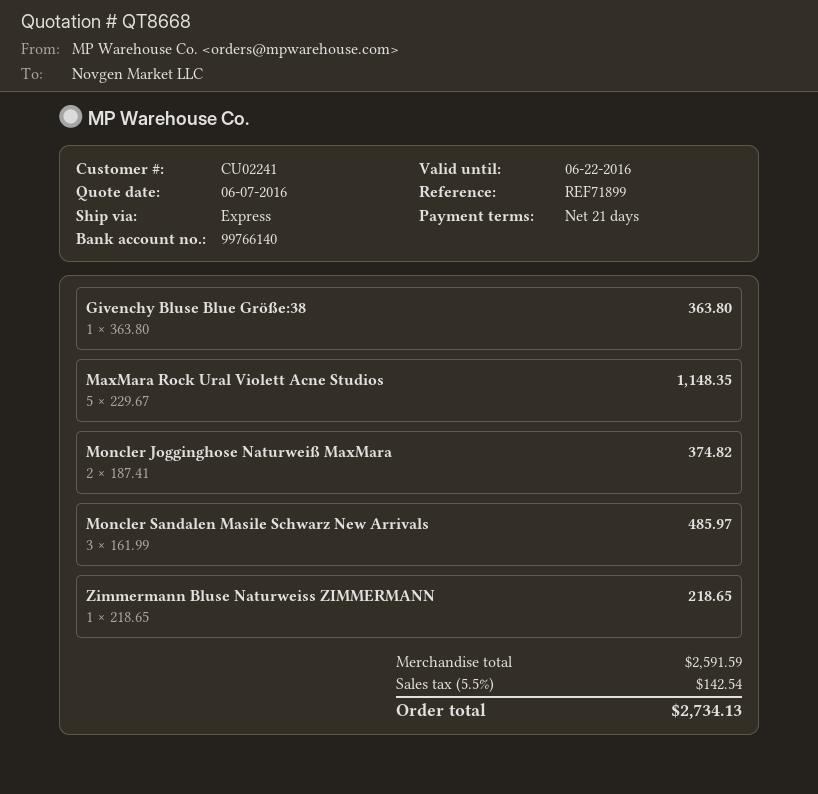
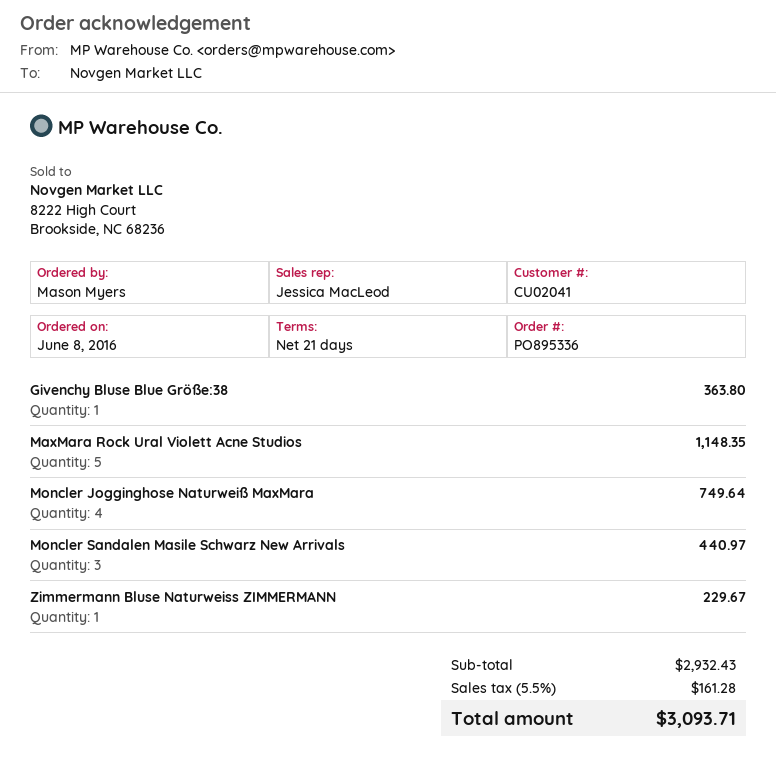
customer number: CU02241 -> CU02041
Moncler Jogginghose Naturweiß MaxMara: 2 for 374.82 -> 4 for 749.64
Moncler Sandalen Masile Schwarz New Arrivals: 3 for 485.97 -> 3 for 440.97
Zimmermann Bluse Naturweiss ZIMMERMANN: 1 for 218.65 -> 1 for 229.67
subtotal: 2591.59 -> 2932.43
tax: 5.5% = 142.54 -> 5.5% = 161.28
total: 2734.13 -> 3093.71

